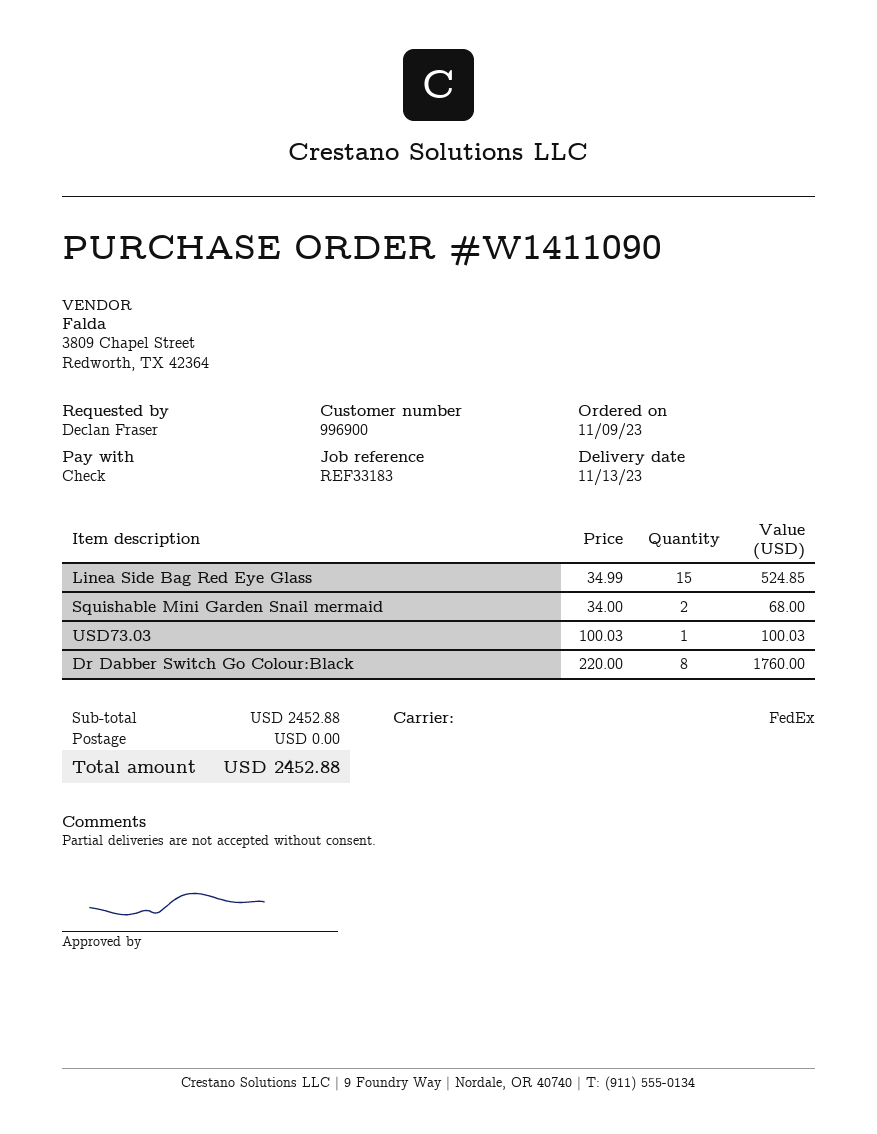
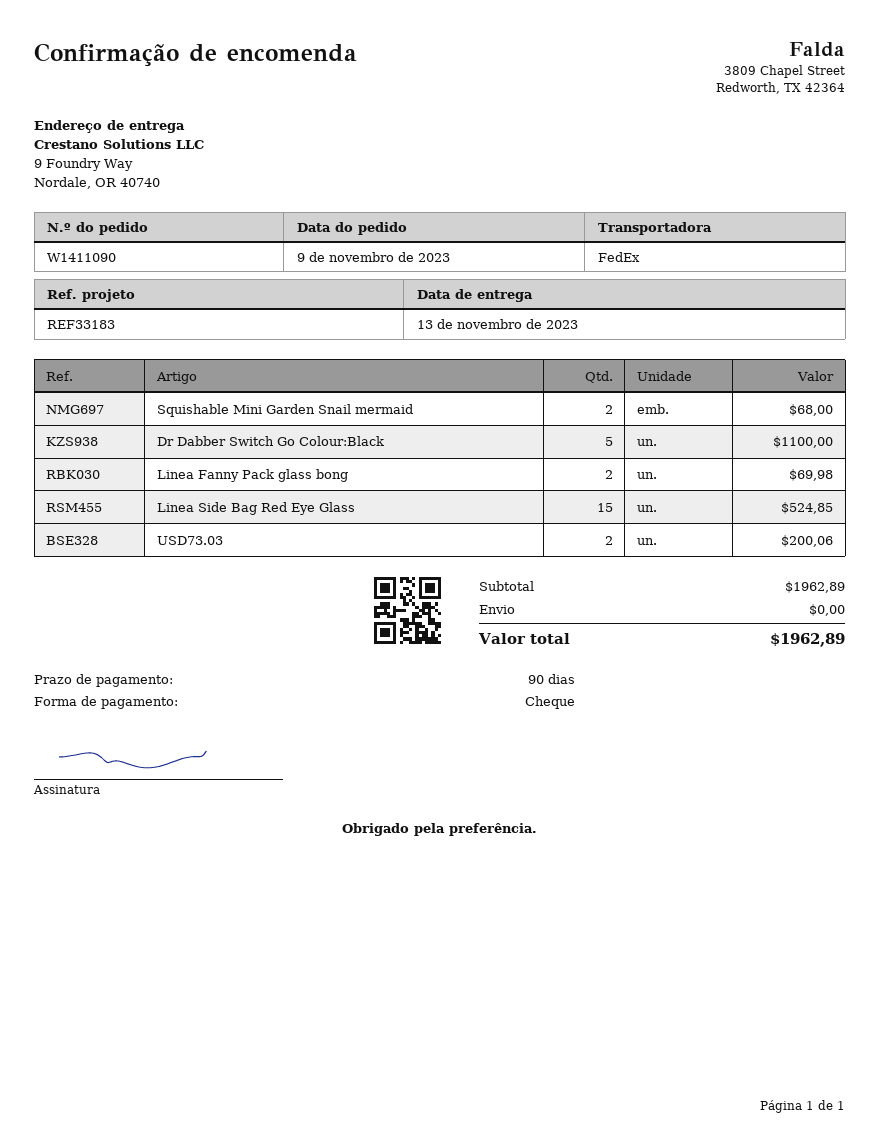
USD73.03: 1 for 100.03 -> 2 for 200.06
Dr Dabber Switch Go Colour:Black: 8 for 1760.00 -> 5 for 1100.00
Linea Fanny Pack glass bong: none -> 2 for 69.98
subtotal: 2452.88 -> 1962.89
total: 2452.88 -> 1962.89

